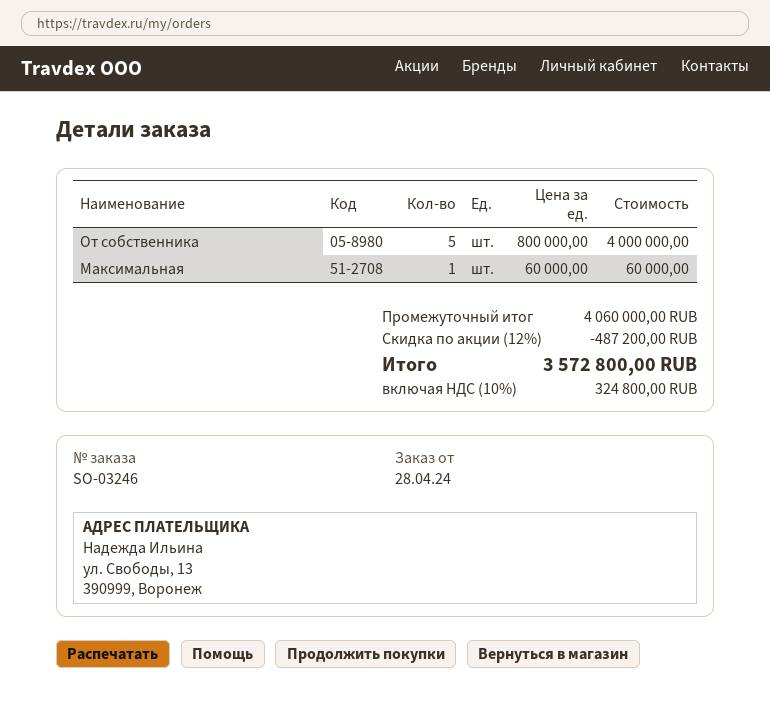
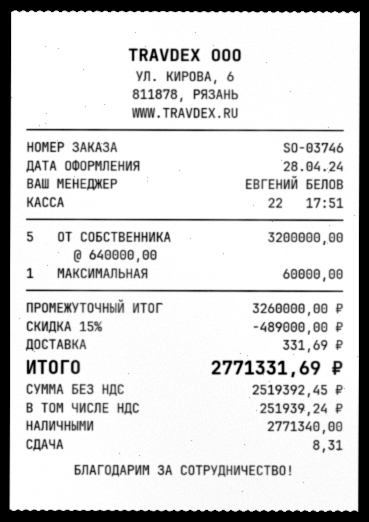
order number: SO-03246 -> SO-03746
От собственника: 5 x 800000.00 = 4000000.00 -> 5 x 640000.00 = 3200000.00
subtotal: 4060000.00 -> 3260000.00
discount: 12% = 487200.00 -> 15% = 489000.00
shipping: none -> 331.69
tax: 324800.00 -> 251939.24
total: 3572800.00 -> 2771331.69

